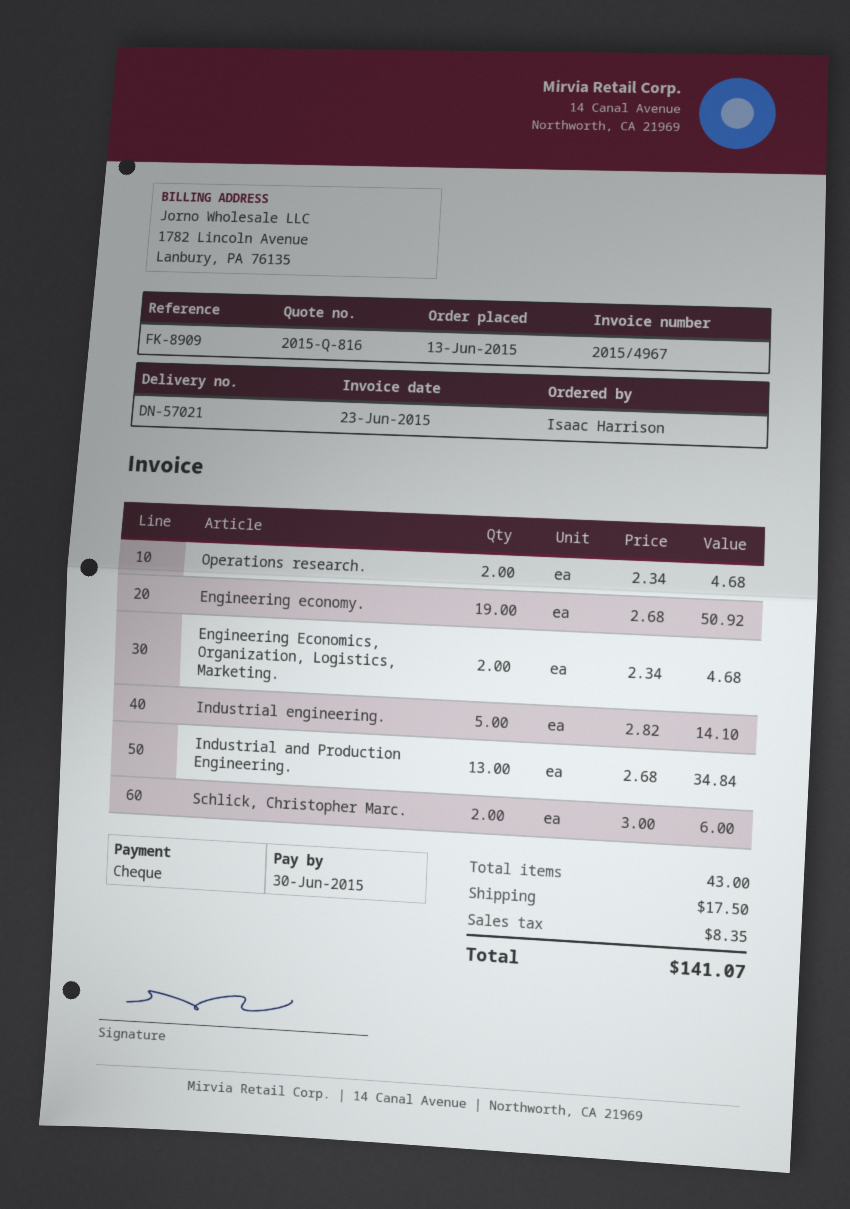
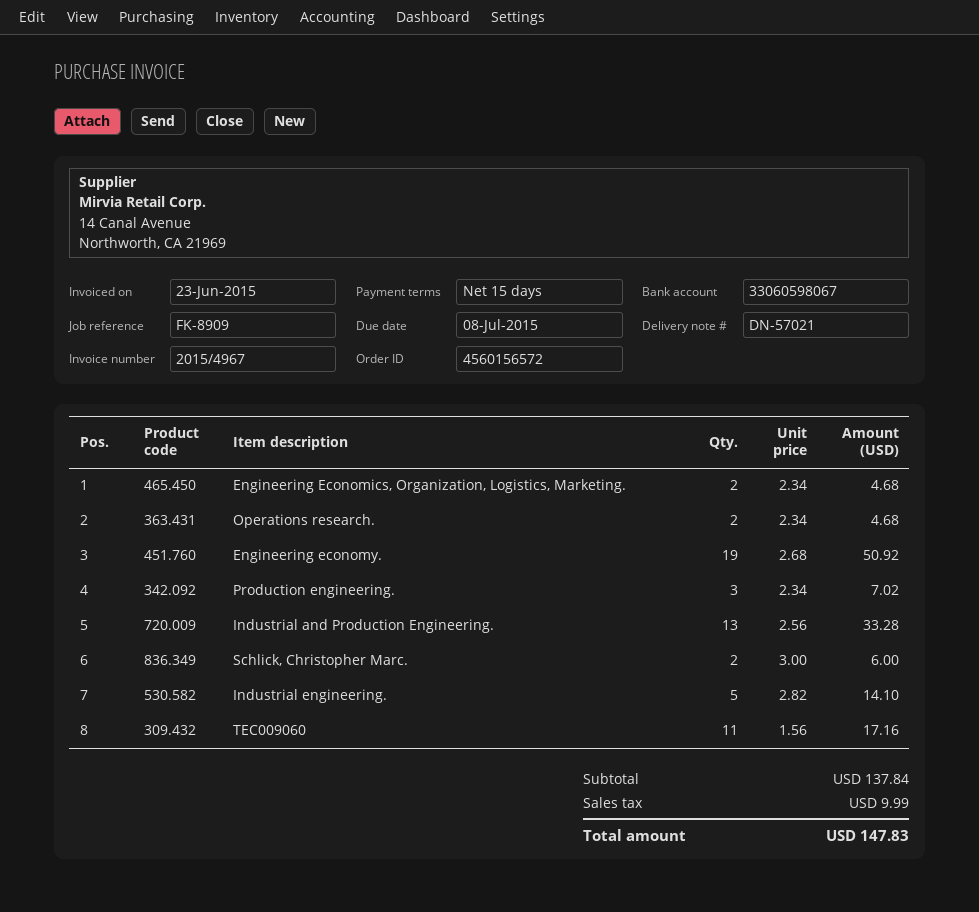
due date: 2015-06-30 -> 2015-07-08
Industrial and Production Engineering.: 13 x 2.68 = 34.84 -> 13 x 2.56 = 33.28
Production engineering.: none -> 3 x 2.34 = 7.02
TEC009060: none -> 11 x 1.56 = 17.16
shipping: 17.50 -> none
tax: 8.35 -> 9.99
total: 141.07 -> 147.83

